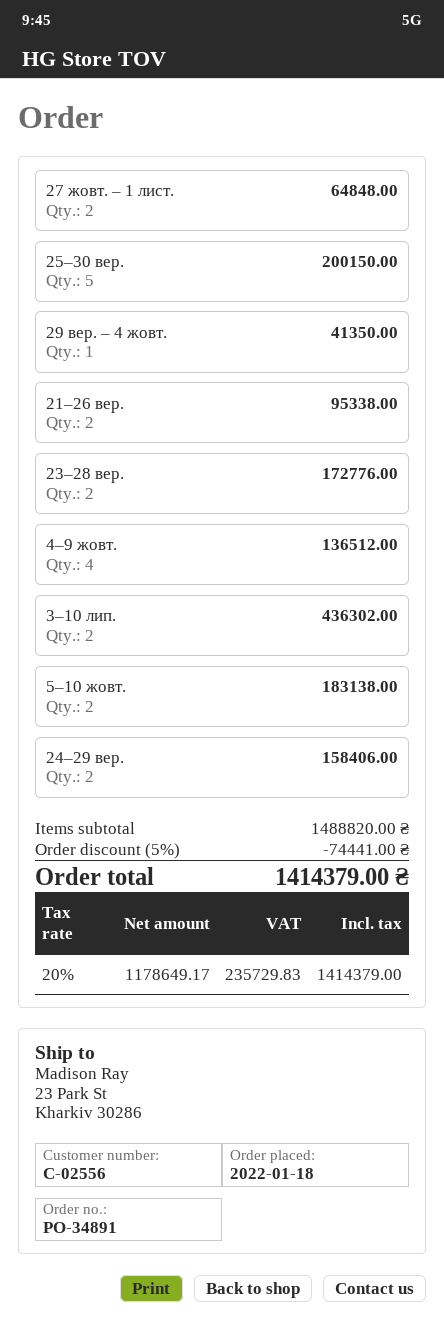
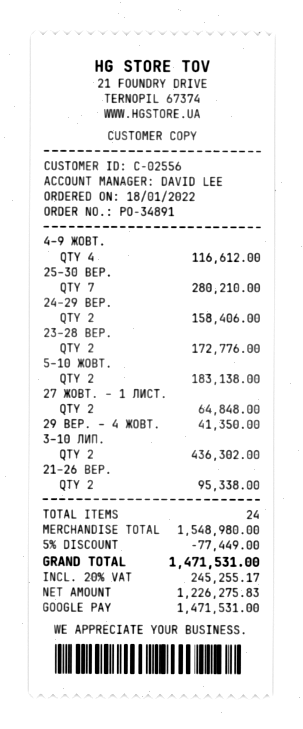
25–30 вер.: 5 for 200150.00 -> 7 for 280210.00
4–9 жовт.: 4 for 136512.00 -> 4 for 116612.00
subtotal: 1488820.00 -> 1548980.00
discount: 5% = 74441.00 -> 5% = 77449.00
net: 1178649.17 -> 1226275.83
tax: 20% = 235729.83 -> 20% = 245255.17
total: 1414379.00 -> 1471531.00

